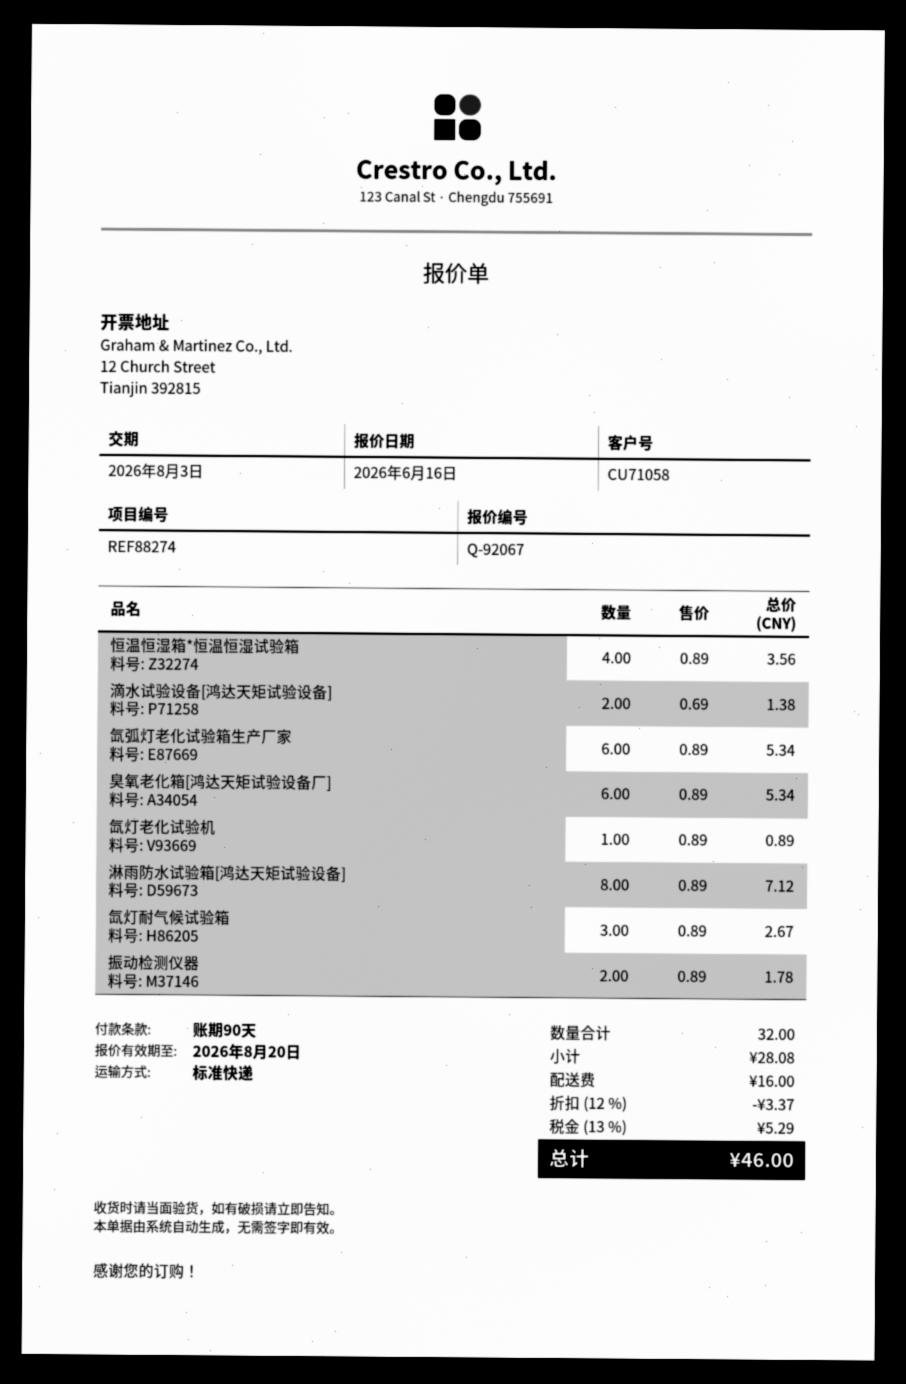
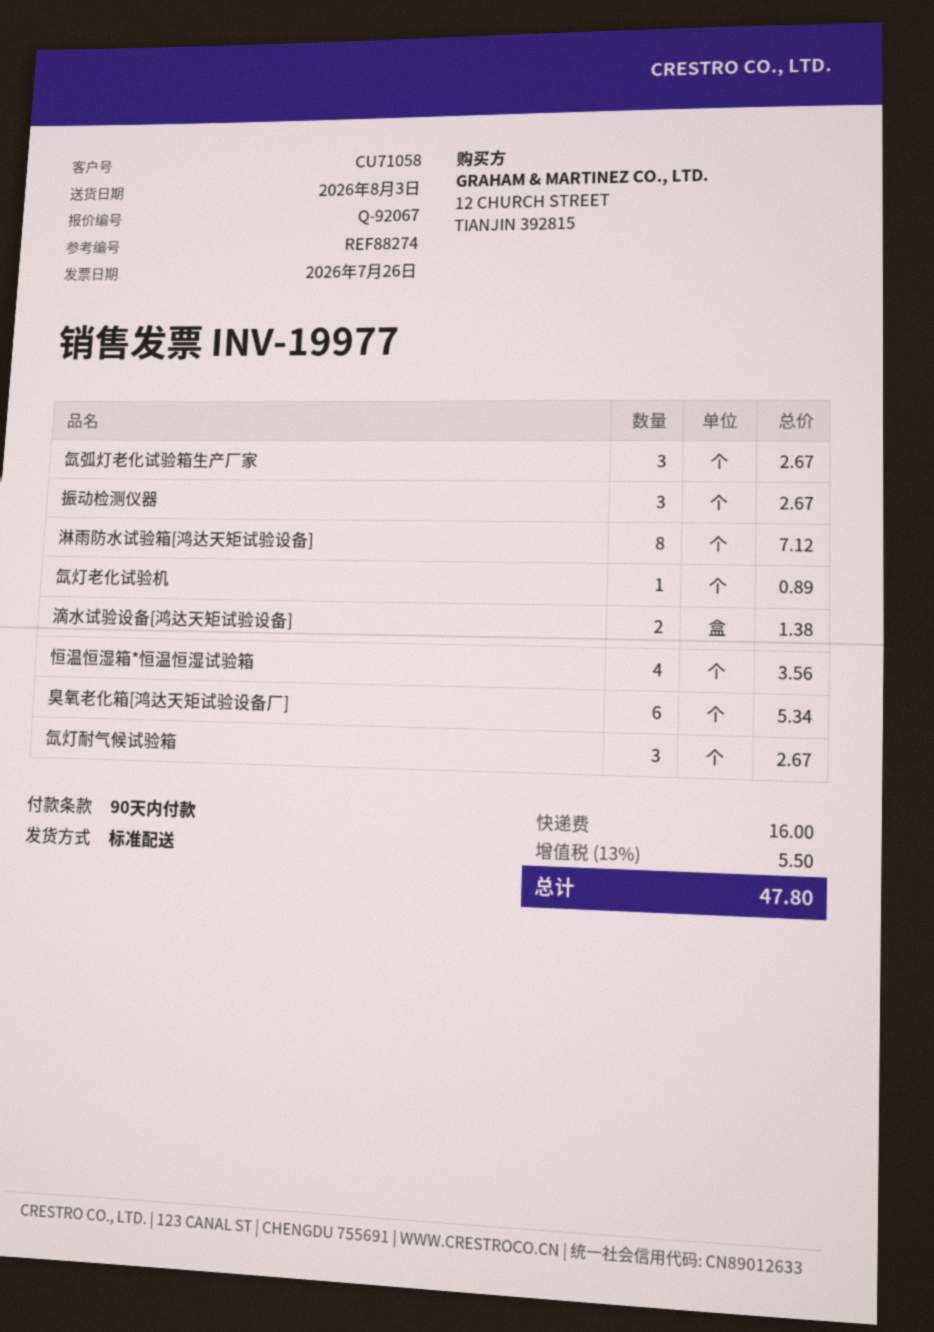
氙弧灯老化试验箱生产厂家: 6 for 5.34 -> 3 for 2.67
振动检测仪器: 2 for 1.78 -> 3 for 2.67
discount: 12% = 3.37 -> none
tax: 13% = 5.29 -> 13% = 5.50
total: 46.00 -> 47.80

